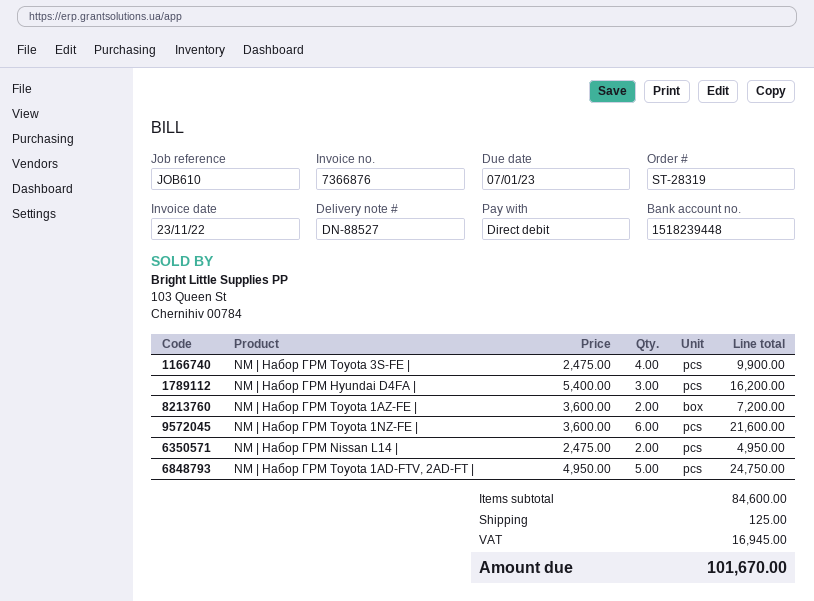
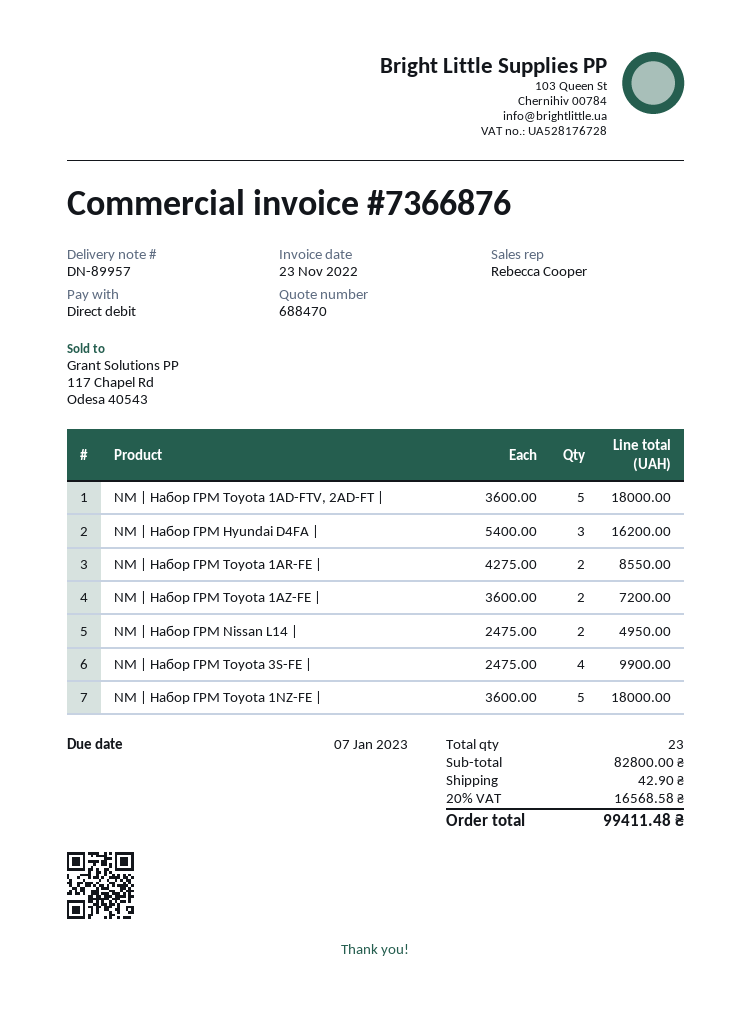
delivery note number: DN-88527 -> DN-89957
NM | Набор ГРМ Toyota 1NZ-FE |: 6 x 3600.00 = 21600.00 -> 5 x 3600.00 = 18000.00
NM | Набор ГРМ Toyota 1AD-FTV, 2AD-FT |: 5 x 4950.00 = 24750.00 -> 5 x 3600.00 = 18000.00
NM | Набор ГРМ Toyota 1AR-FE |: none -> 2 x 4275.00 = 8550.00
subtotal: 84600.00 -> 82800.00
shipping: 125.00 -> 42.90
tax: 16945.00 -> 16568.58
total: 101670.00 -> 99411.48

